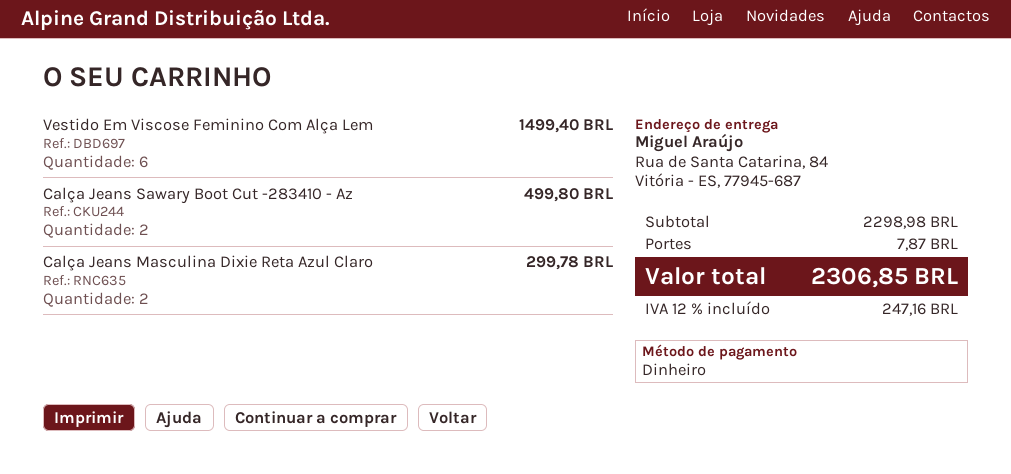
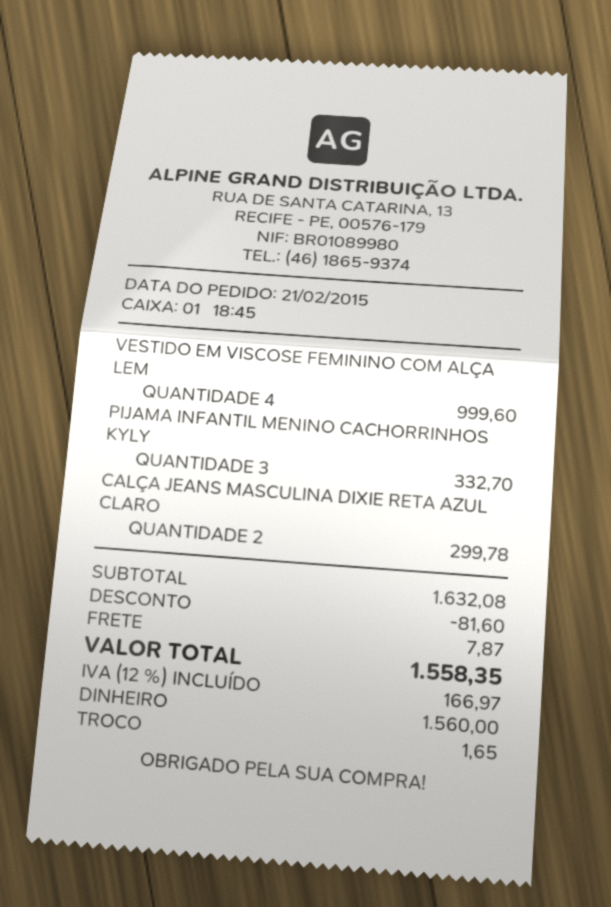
Vestido Em Viscose Feminino Com Alça Lem: 6 for 1499.40 -> 4 for 999.60
Calça Jeans Sawary Boot Cut -283410 - Az: 2 for 499.80 -> none
PIJAMA INFANTIL MENINO CACHORRINHOS KYLY: none -> 3 for 332.70
subtotal: 2298.98 -> 1632.08
discount: none -> 81.60
tax: 12% = 247.16 -> 12% = 166.97
total: 2306.85 -> 1558.35

